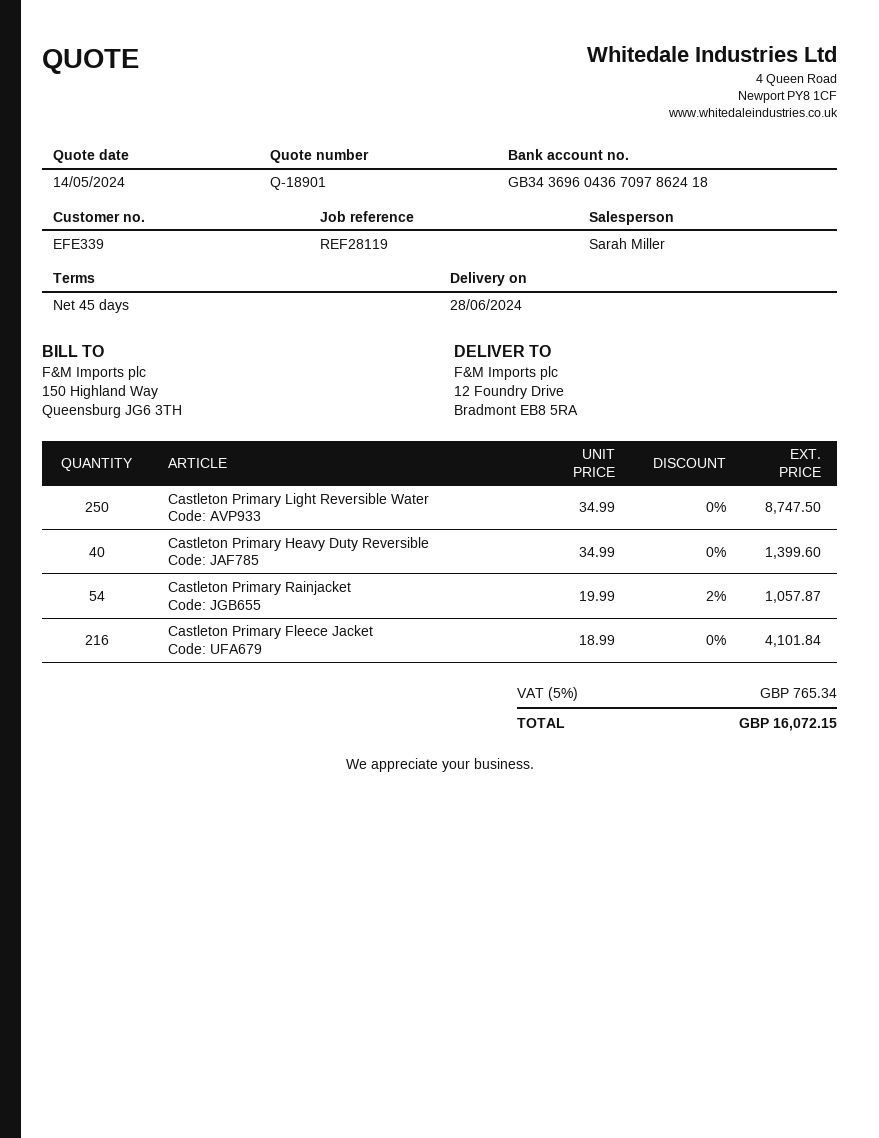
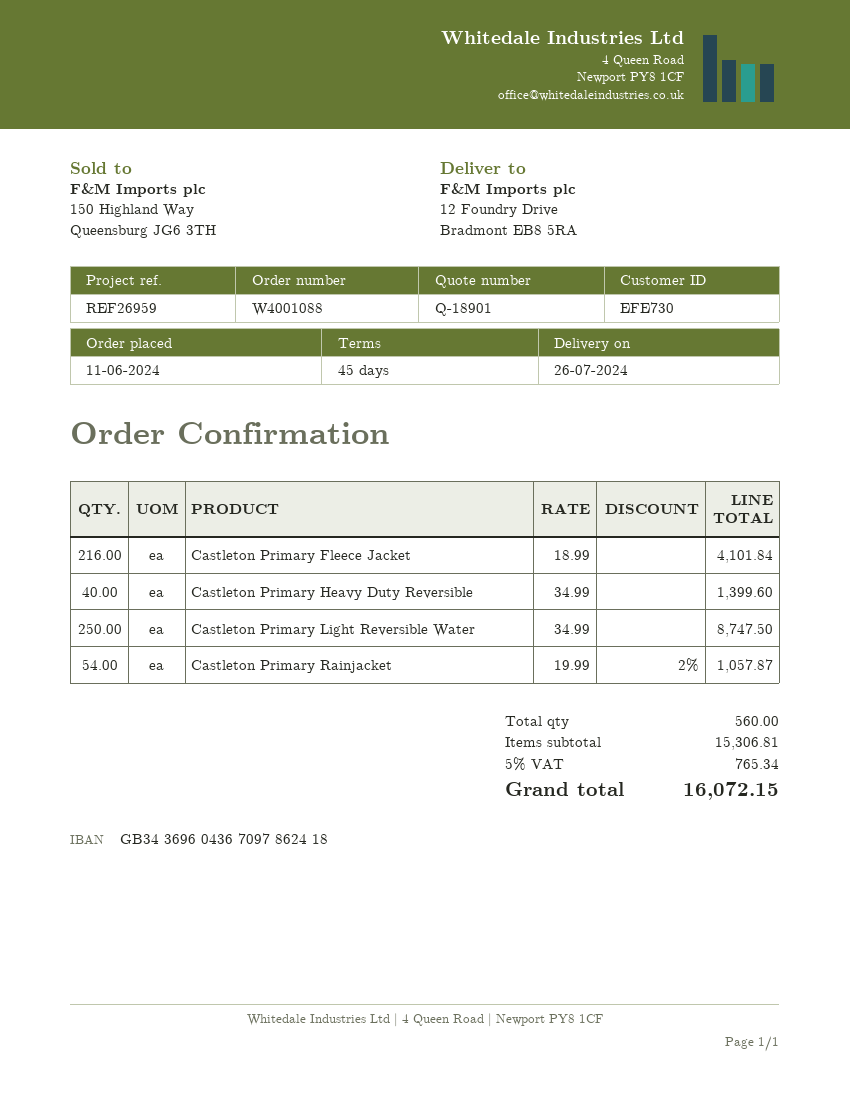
delivery date: 2024-06-28 -> 2024-07-26
customer number: EFE339 -> EFE730
reference: REF28119 -> REF26959

